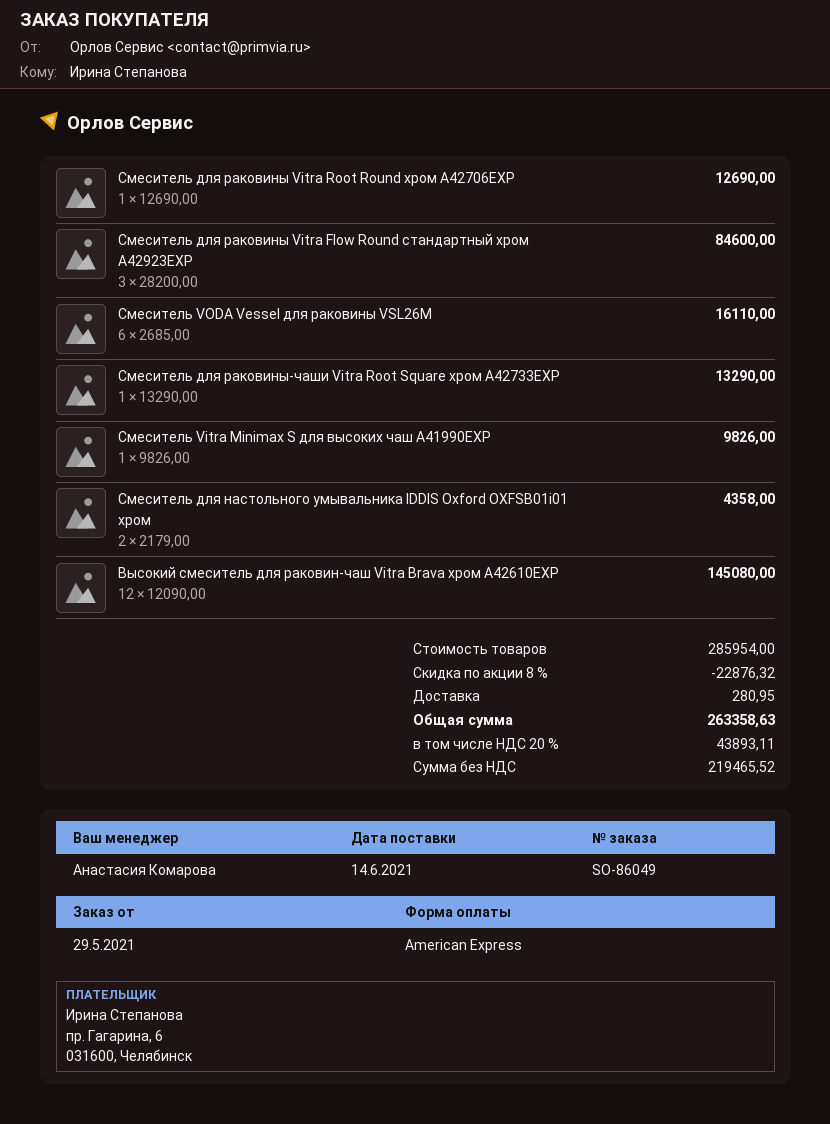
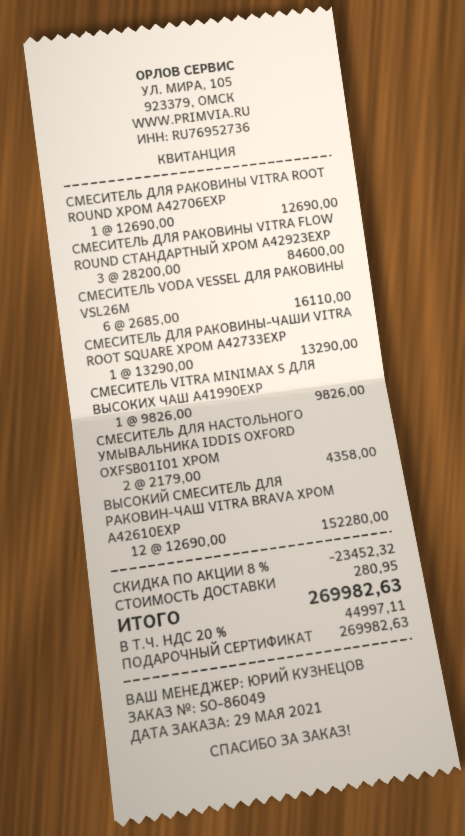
sales rep: Анастасия Комарова -> ЮРИЙ КУЗНЕЦОВ
payment method: American Express -> gift card
Высокий смеситель для раковин-чаш Vitra Brava хром A42610EXP: 12 x 12090.00 = 145080.00 -> 12 x 12690.00 = 152280.00
discount: 8% = 22876.32 -> 8% = 23452.32
tax: 20% = 43893.11 -> 20% = 44997.11
total: 263358.63 -> 269982.63

